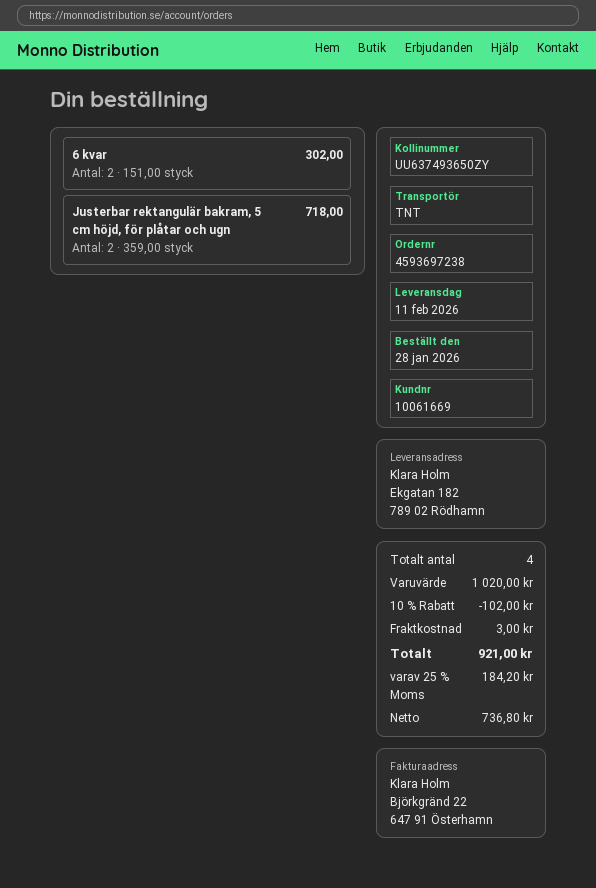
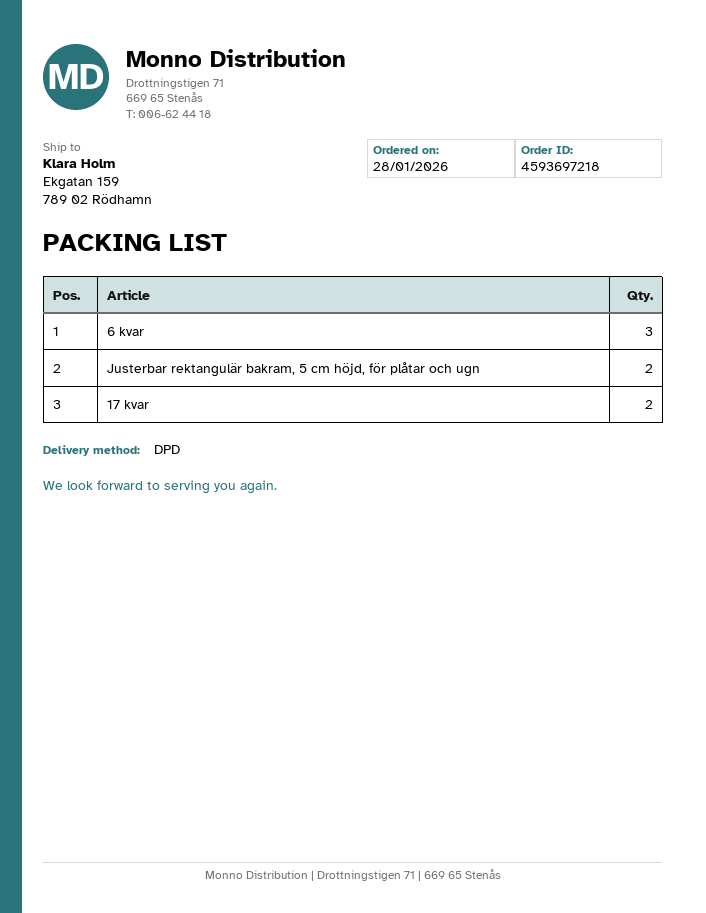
order number: 4593697238 -> 4593697218
shipping method: TNT -> DPD
ship to: Ekgatan 182, 789 02 Rödhamn -> Ekgatan 159, 789 02 Rödhamn
6 kvar: 2 -> 3
17 kvar: none -> 2

